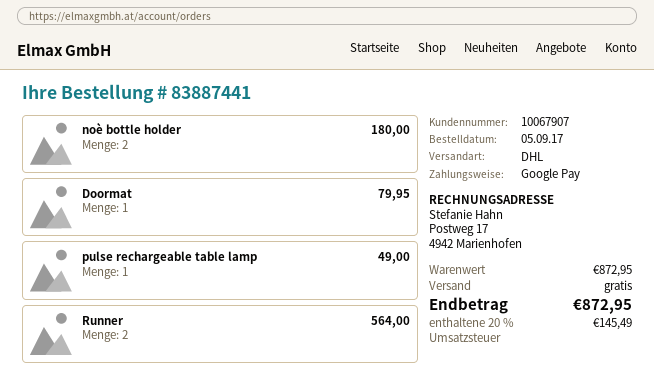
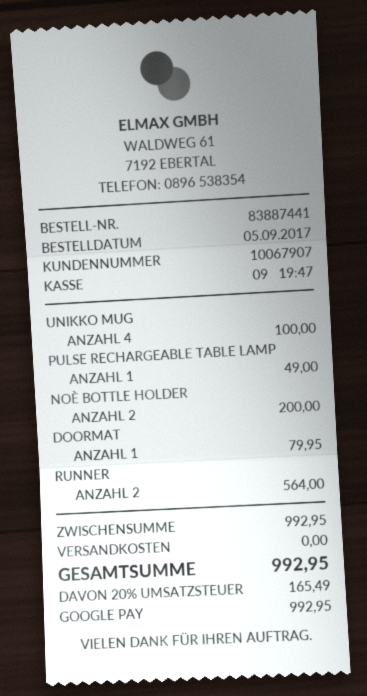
noè bottle holder: 2 for 180.00 -> 2 for 200.00
UNIKKO MUG: none -> 4 for 100.00
subtotal: 872.95 -> 992.95
tax: 20% = 145.49 -> 20% = 165.49
total: 872.95 -> 992.95

